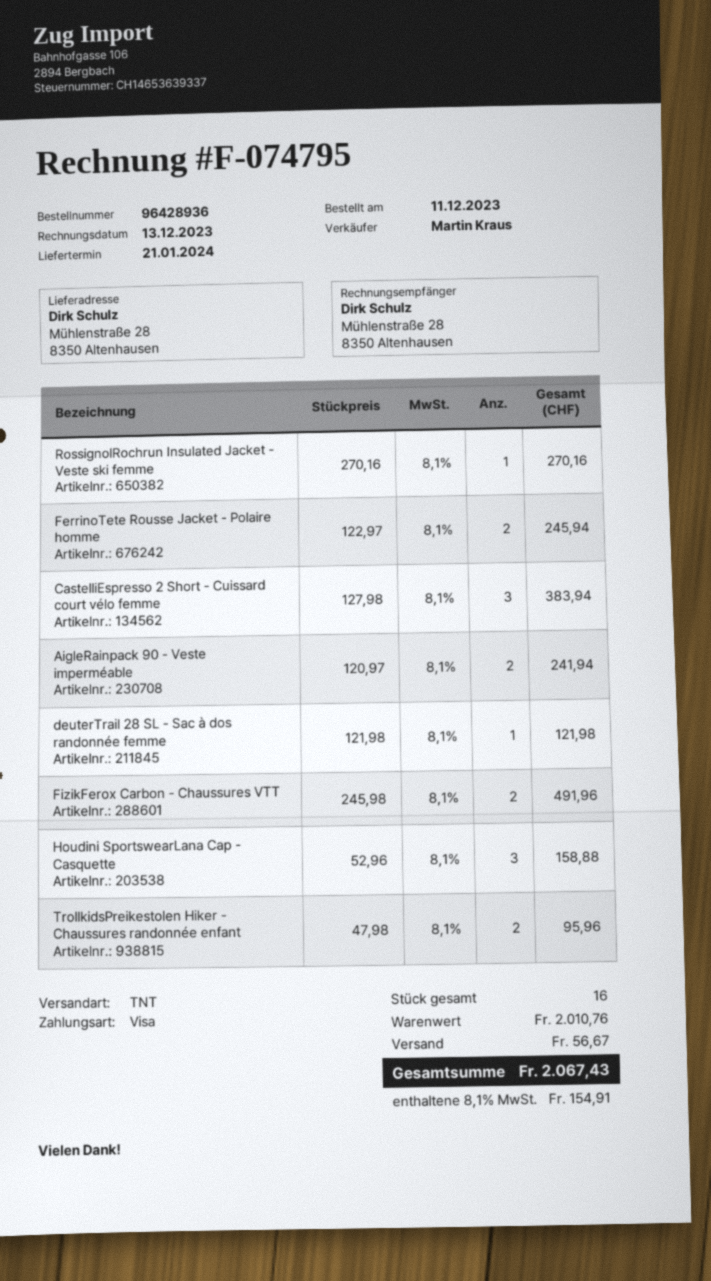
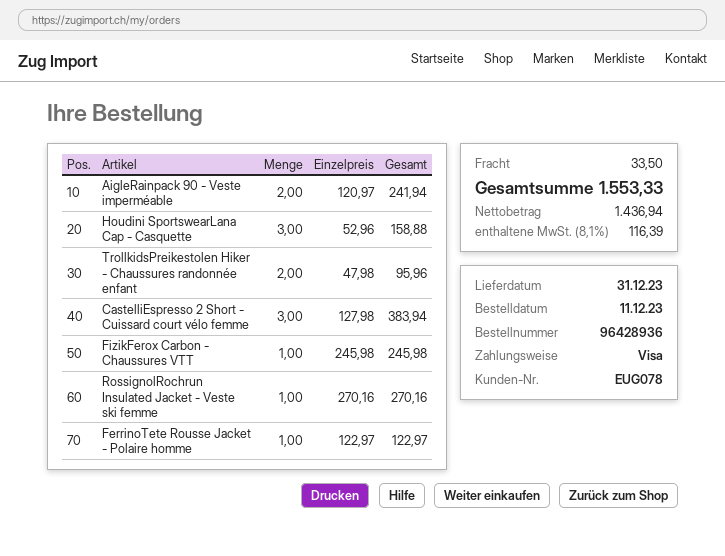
delivery date: 2024-01-21 -> 2023-12-31
FerrinoTete Rousse Jacket - Polaire homme: 2 x 122.97 = 245.94 -> 1 x 122.97 = 122.97
deuterTrail 28 SL - Sac à dos randonnée femme: 1 x 121.98 = 121.98 -> none
FizikFerox Carbon - Chaussures VTT: 2 x 245.98 = 491.96 -> 1 x 245.98 = 245.98
shipping: 56.67 -> 33.50
tax: 8.1% = 154.91 -> 8.1% = 116.39
total: 2067.43 -> 1553.33

